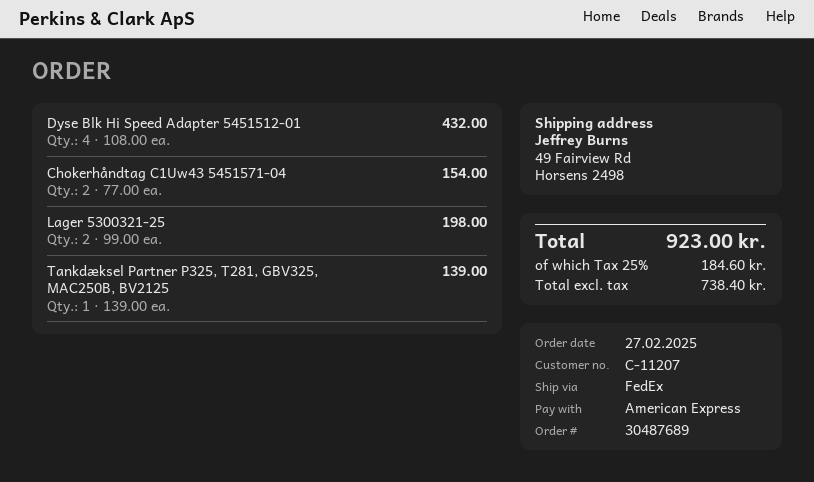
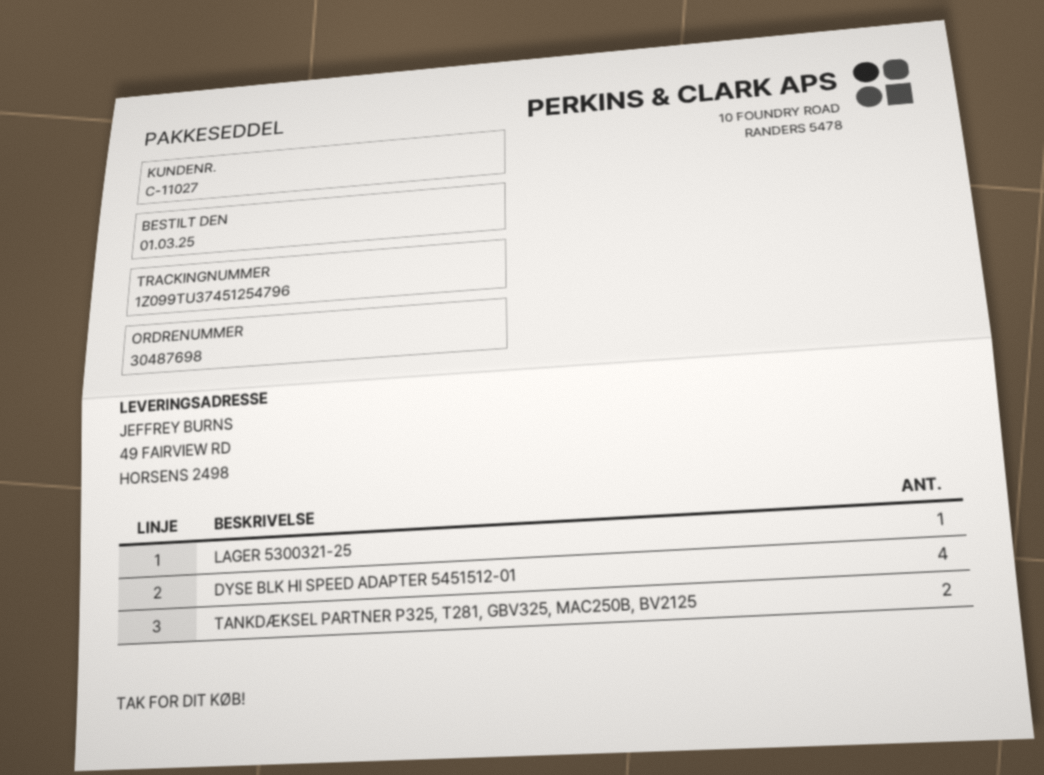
order number: 30487689 -> 30487698
order date: 2025-02-27 -> 2025-03-01
customer number: C-11207 -> C-11027
Chokerhåndtag C1Uw43 5451571-04: 2 -> none
Lager 5300321-25: 2 -> 1
Tankdæksel Partner P325, T281, GBV325, MAC250B, BV2125: 1 -> 2

